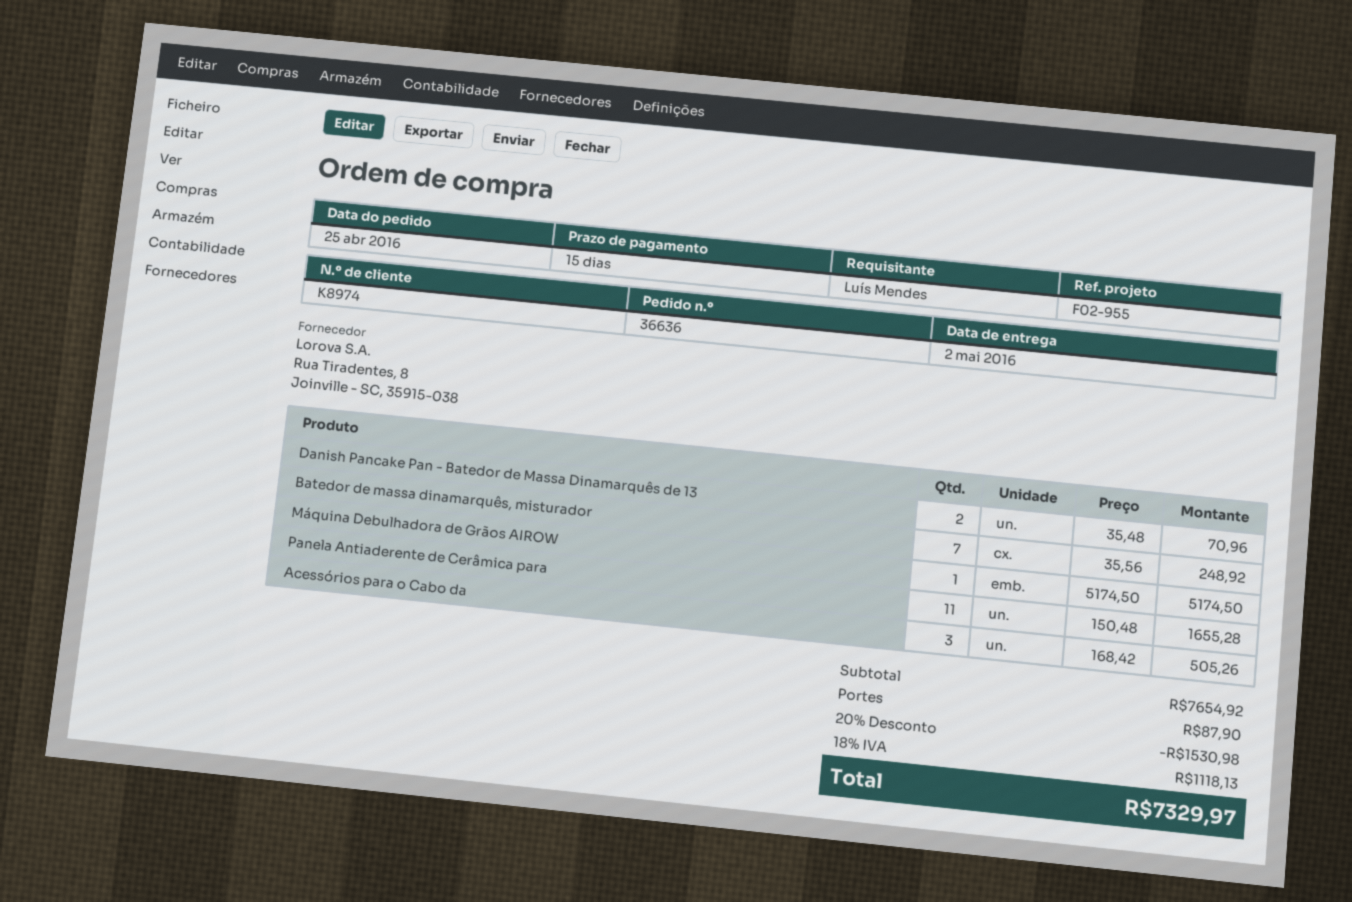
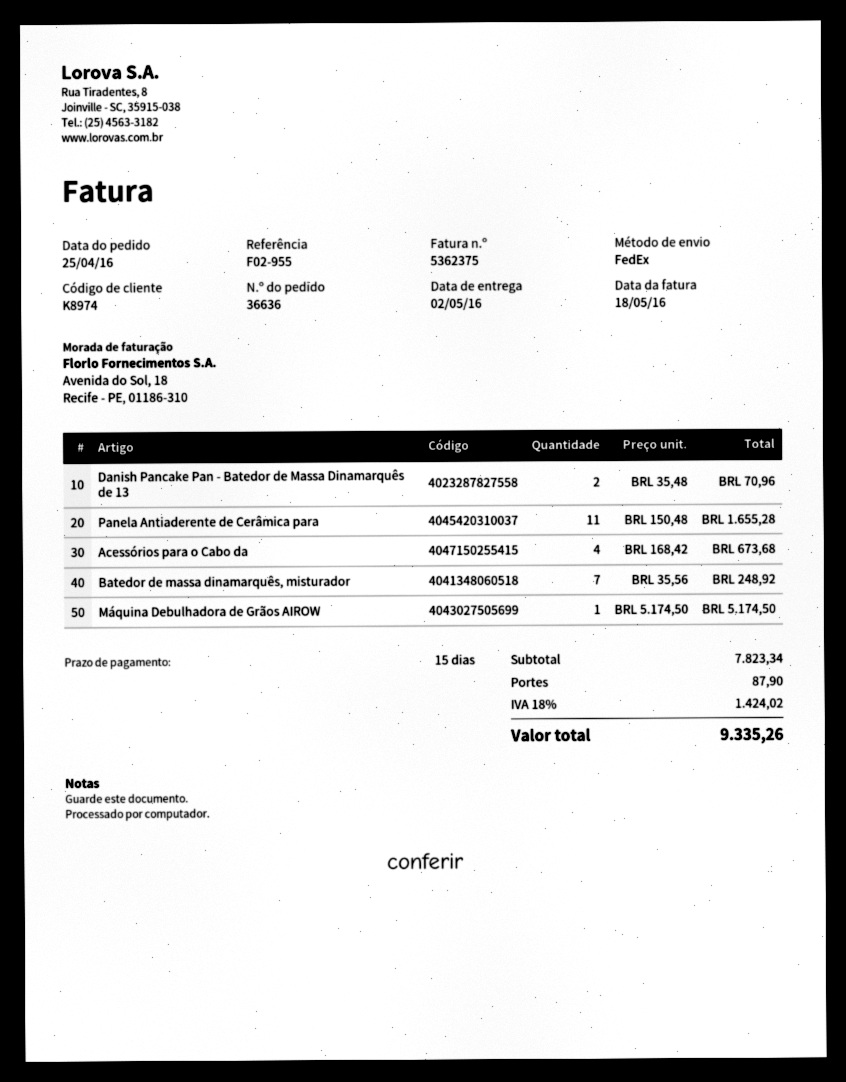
Acessórios para o Cabo da: 3 x 168.42 = 505.26 -> 4 x 168.42 = 673.68
subtotal: 7654.92 -> 7823.34
discount: 20% = 1530.98 -> none
tax: 18% = 1118.13 -> 18% = 1424.02
total: 7329.97 -> 9335.26

